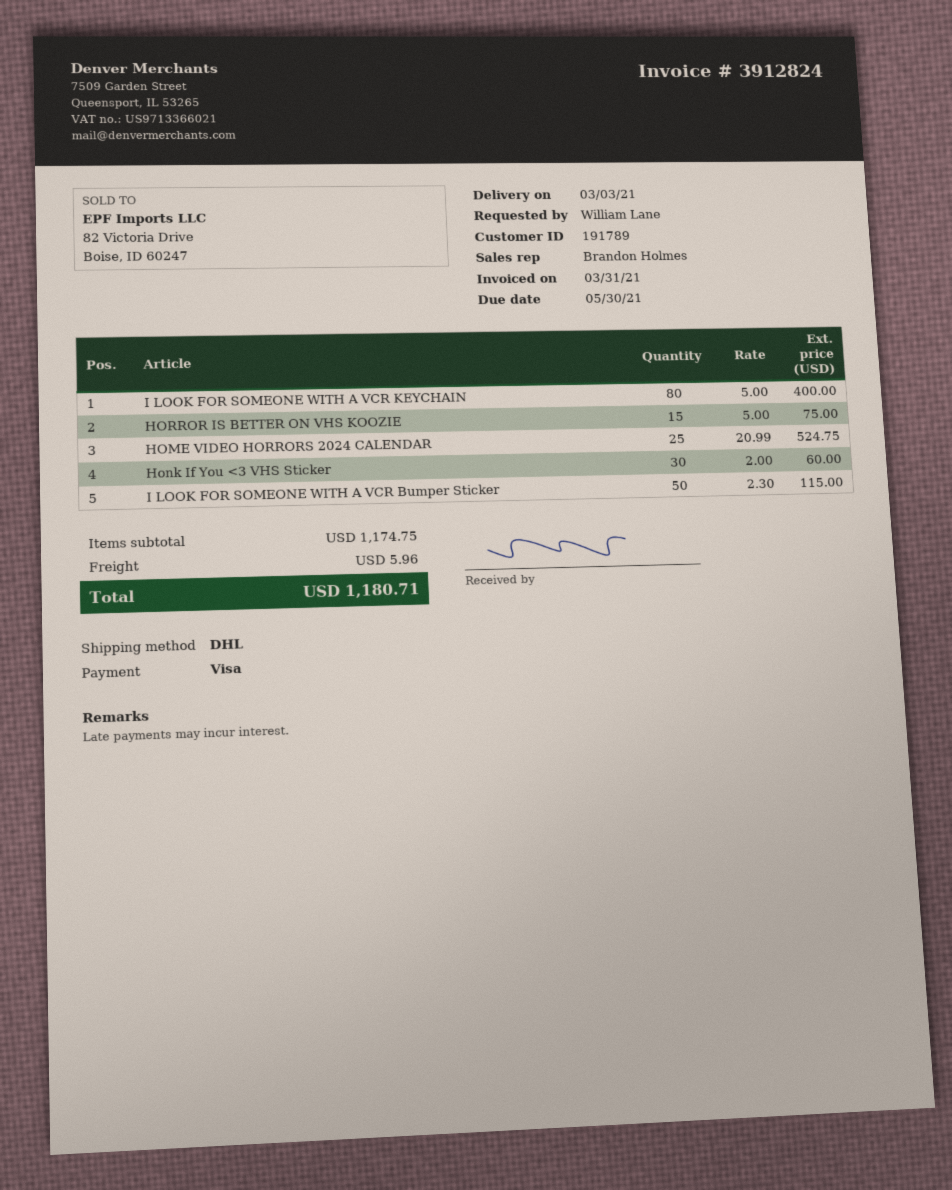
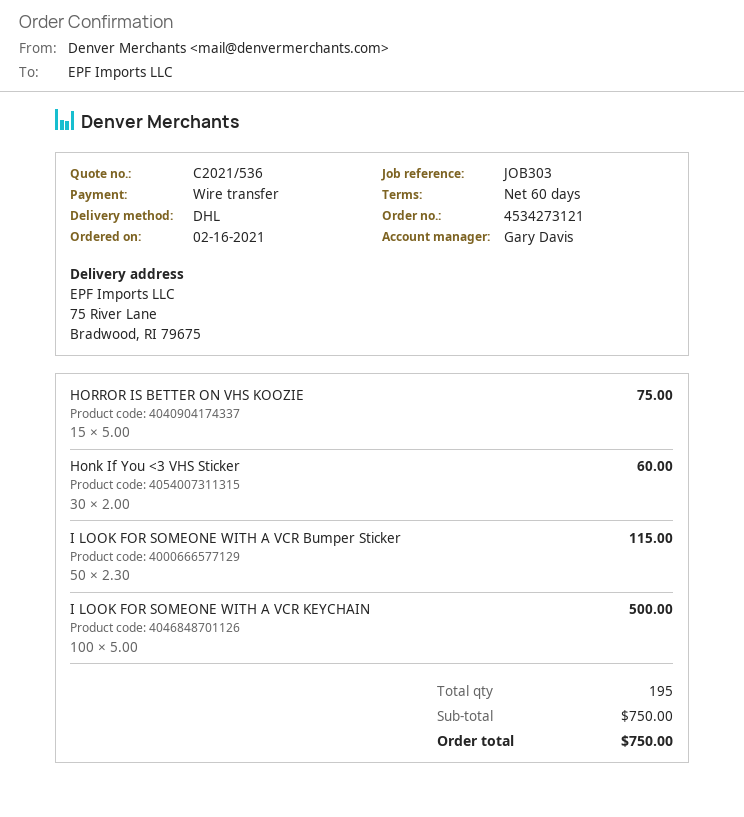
sales rep: Brandon Holmes -> Gary Davis
payment method: Visa -> bank transfer
I LOOK FOR SOMEONE WITH A VCR KEYCHAIN: 80 x 5.00 = 400.00 -> 100 x 5.00 = 500.00
HOME VIDEO HORRORS 2024 CALENDAR: 25 x 20.99 = 524.75 -> none
subtotal: 1174.75 -> 750.00
shipping: 5.96 -> none
total: 1180.71 -> 750.00

